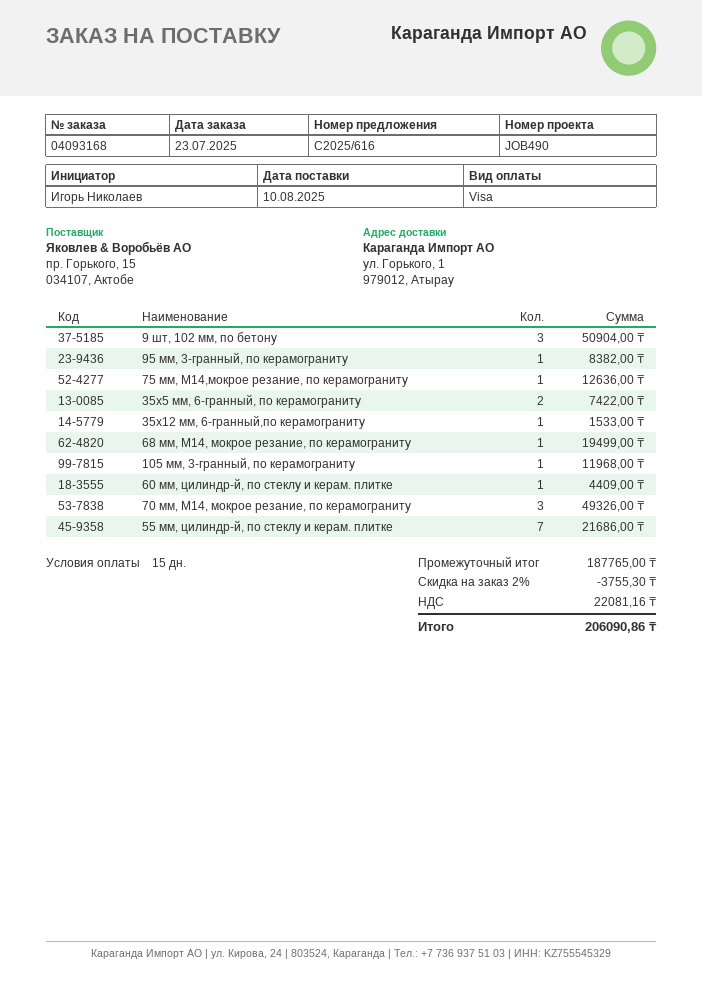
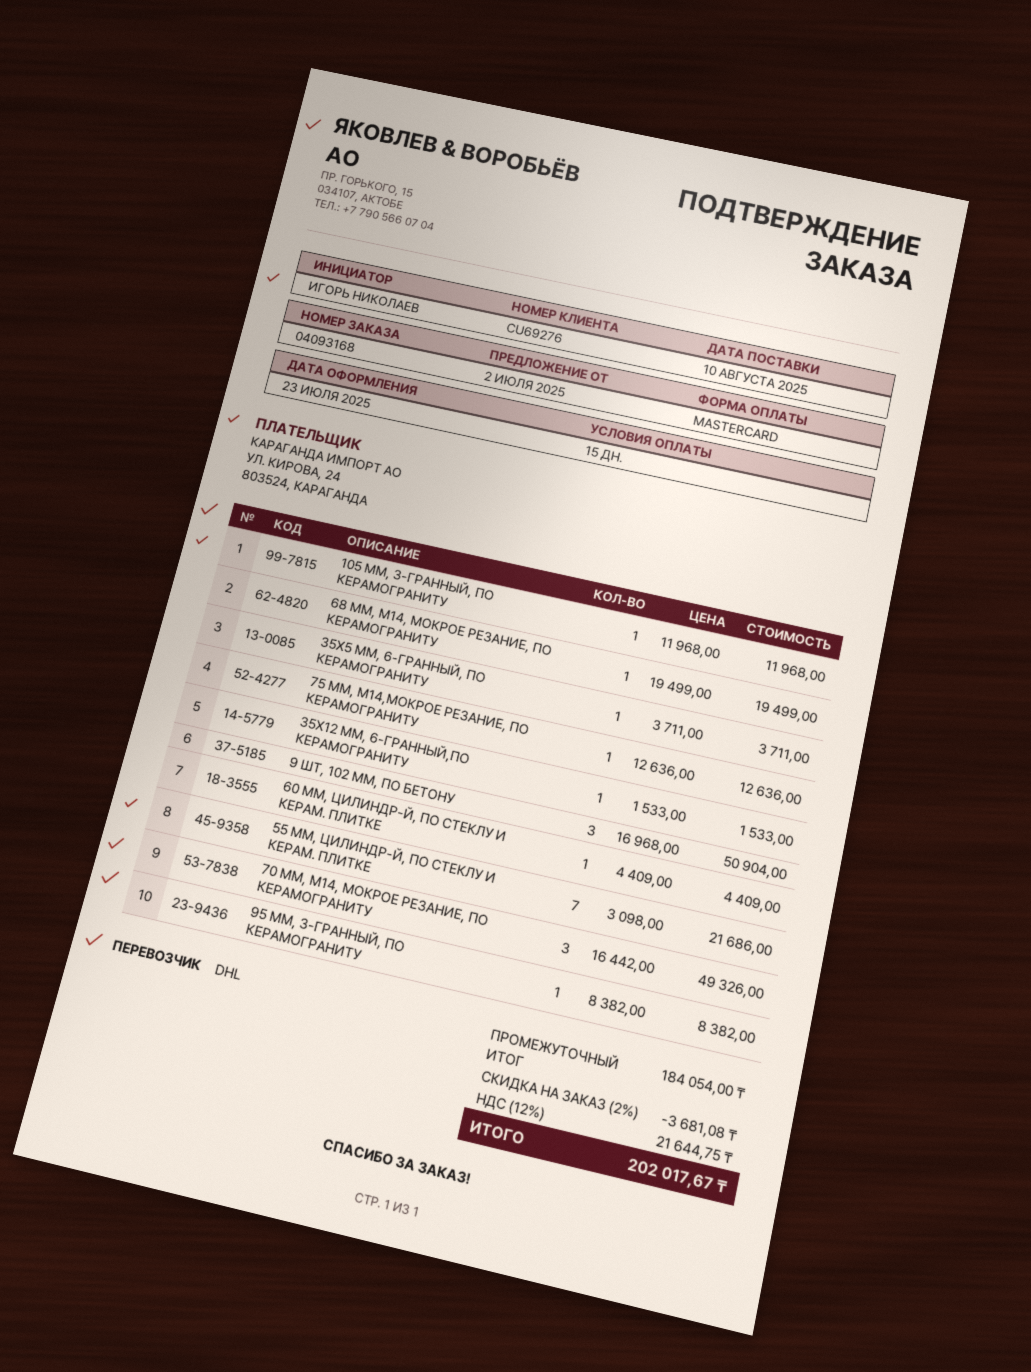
payment method: Visa -> Mastercard
35х5 мм, 6-гранный, по керамограниту: 2 for 7422.00 -> 1 for 3711.00
subtotal: 187765.00 -> 184054.00
discount: 2% = 3755.30 -> 2% = 3681.08
tax: 22081.16 -> 21644.75
total: 206090.86 -> 202017.67

